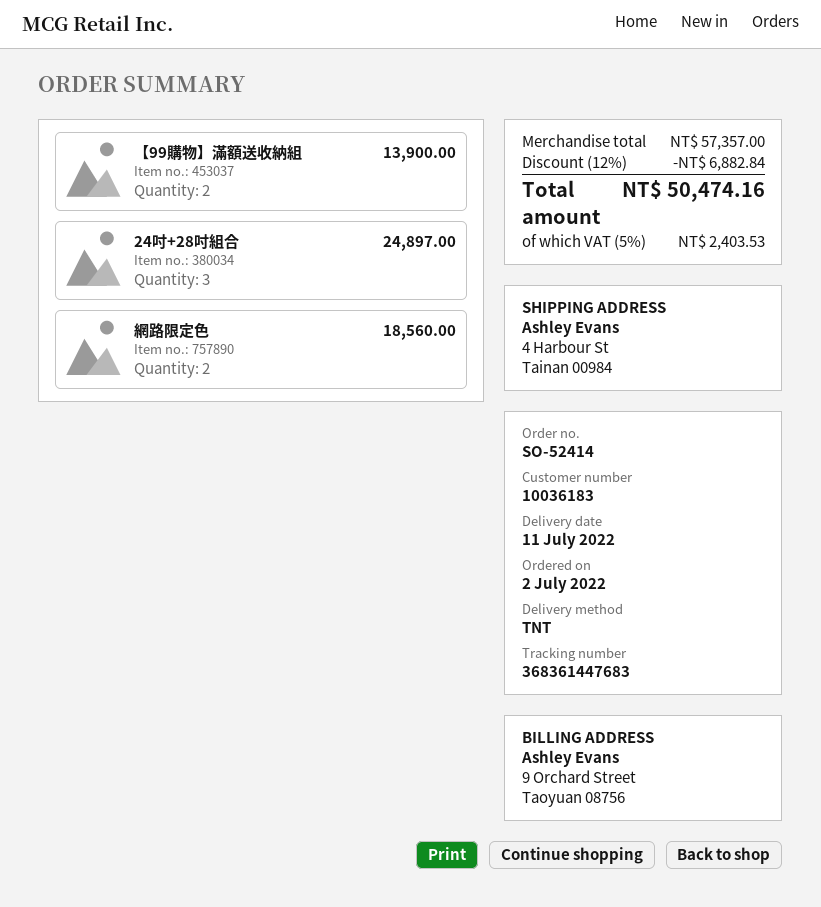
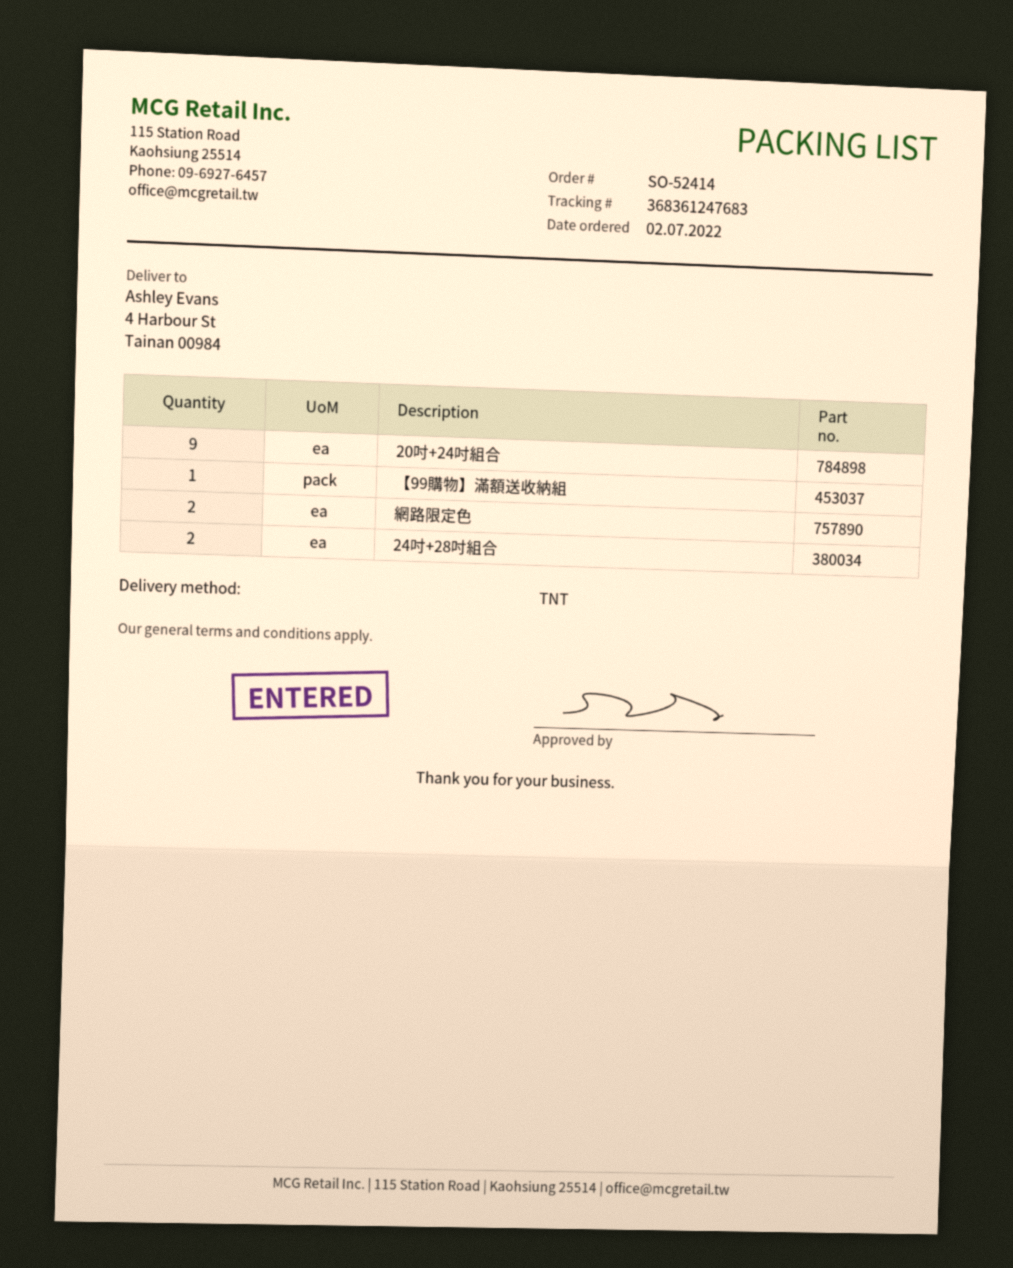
tracking number: 368361447683 -> 368361247683
【99購物】滿額送收納組: 2 -> 1
24吋+28吋組合: 3 -> 2
20吋+24吋組合: none -> 9

